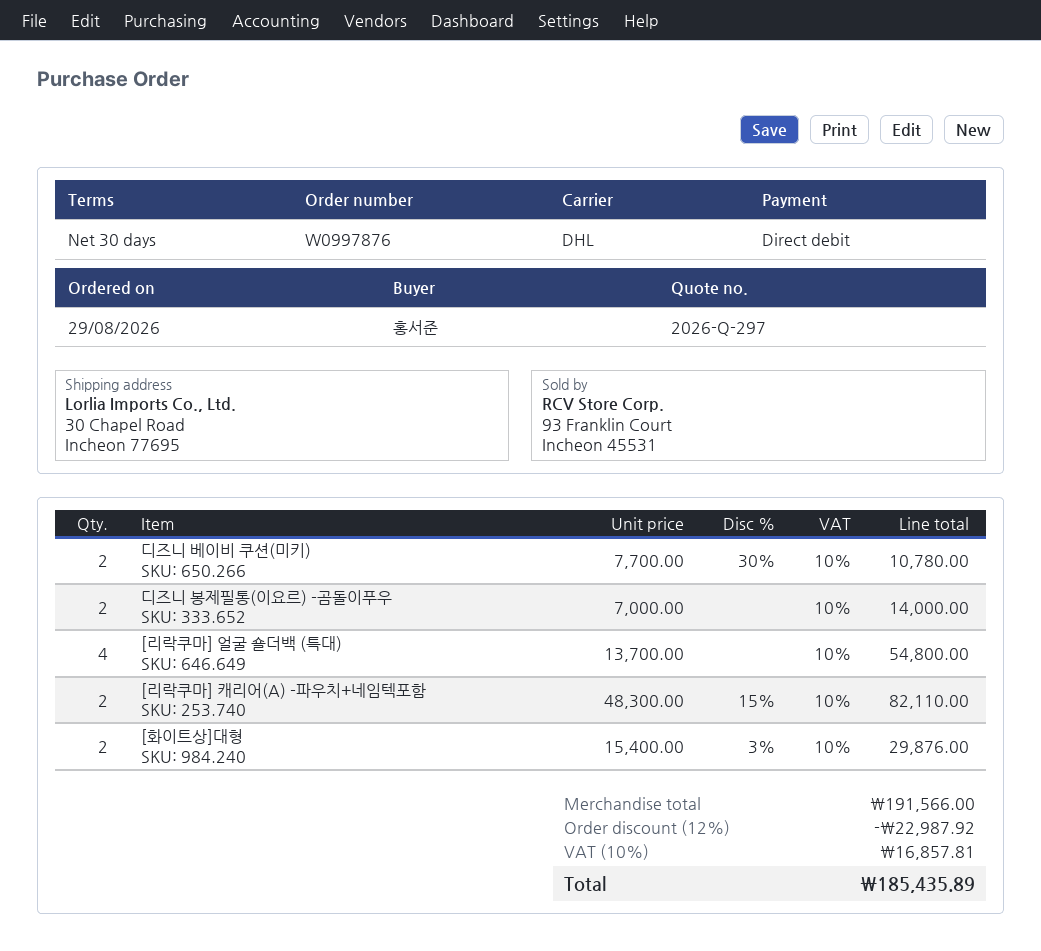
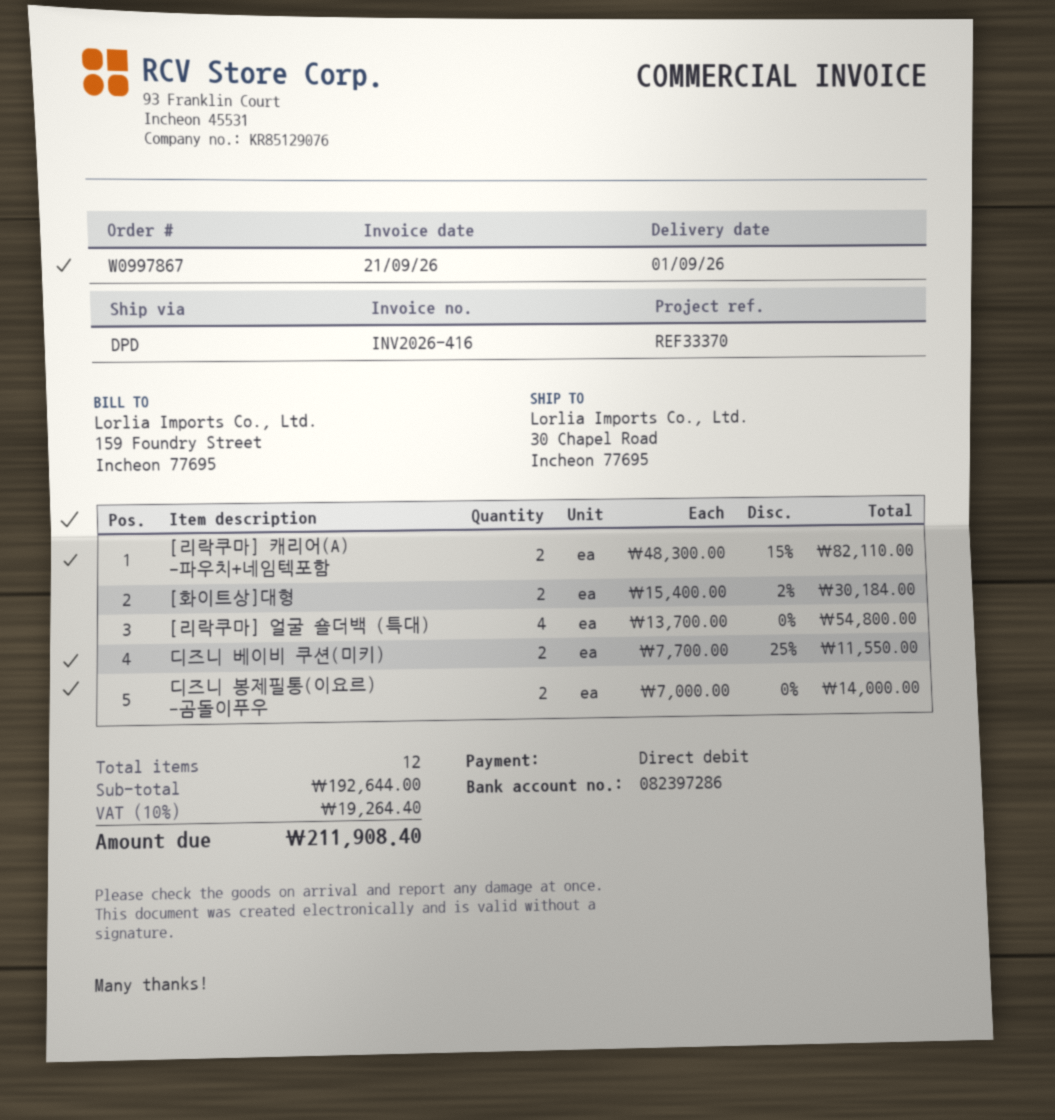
order number: W0997876 -> W0997867
shipping method: DHL -> DPD
디즈니 베이비 쿠션(미키): 2 x 7700.00 - 30% = 10780.00 -> 2 x 7700.00 - 25% = 11550.00
[화이트상]대형: 2 x 15400.00 - 3% = 29876.00 -> 2 x 15400.00 - 2% = 30184.00
subtotal: 191566.00 -> 192644.00
discount: 12% = 22987.92 -> none
tax: 10% = 16857.81 -> 10% = 19264.40
total: 185435.89 -> 211908.40

